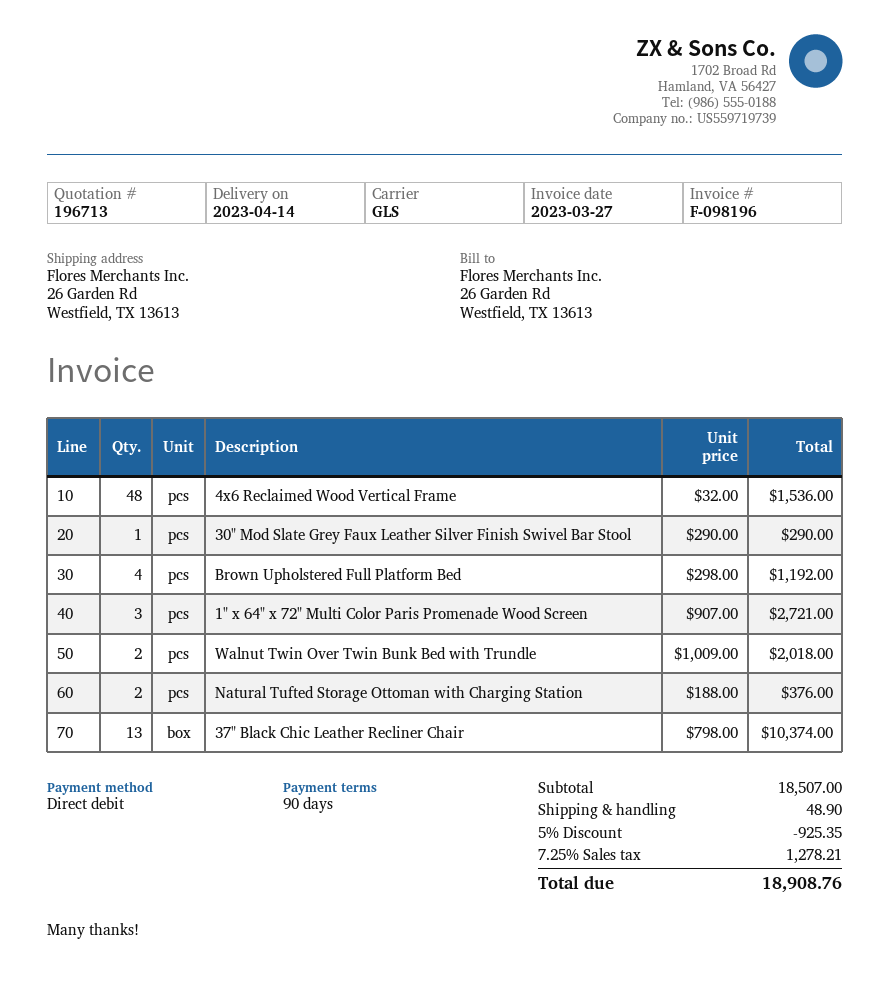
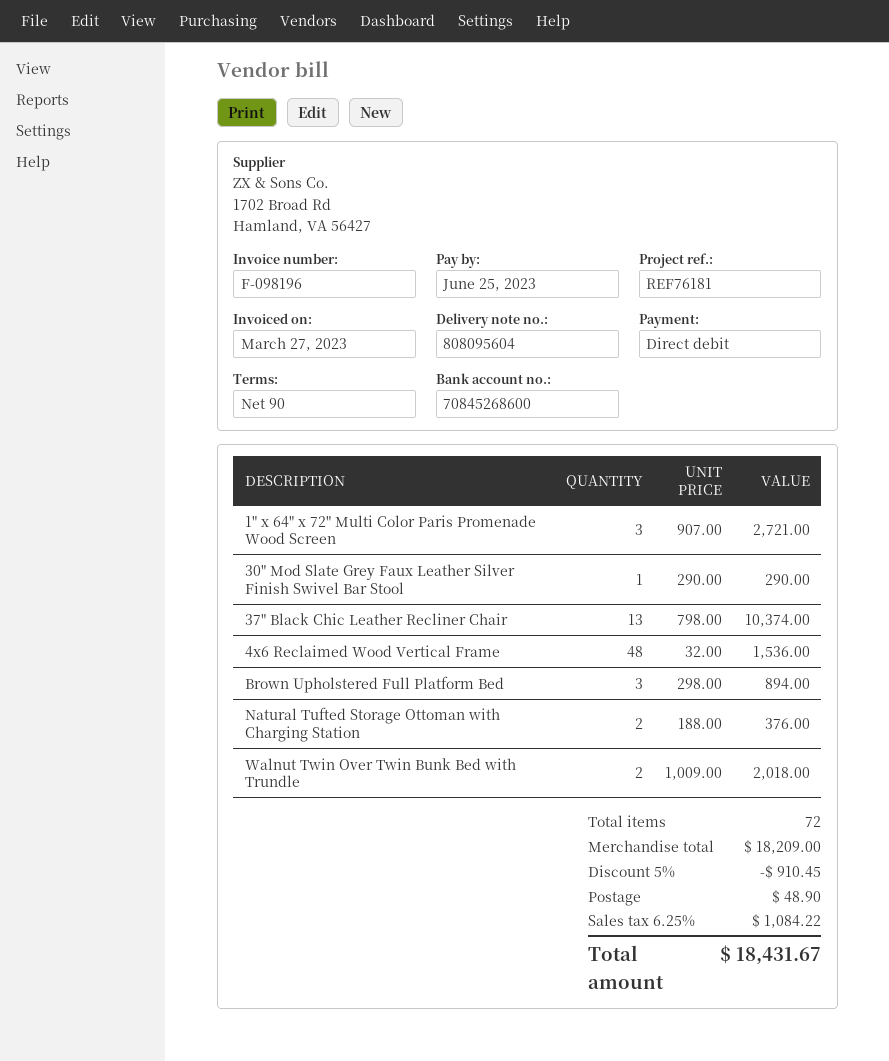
Brown Upholstered Full Platform Bed: 4 x 298.00 = 1192.00 -> 3 x 298.00 = 894.00
subtotal: 18507.00 -> 18209.00
discount: 5% = 925.35 -> 5% = 910.45
tax: 7.25% = 1278.21 -> 6.25% = 1084.22
total: 18908.76 -> 18431.67

